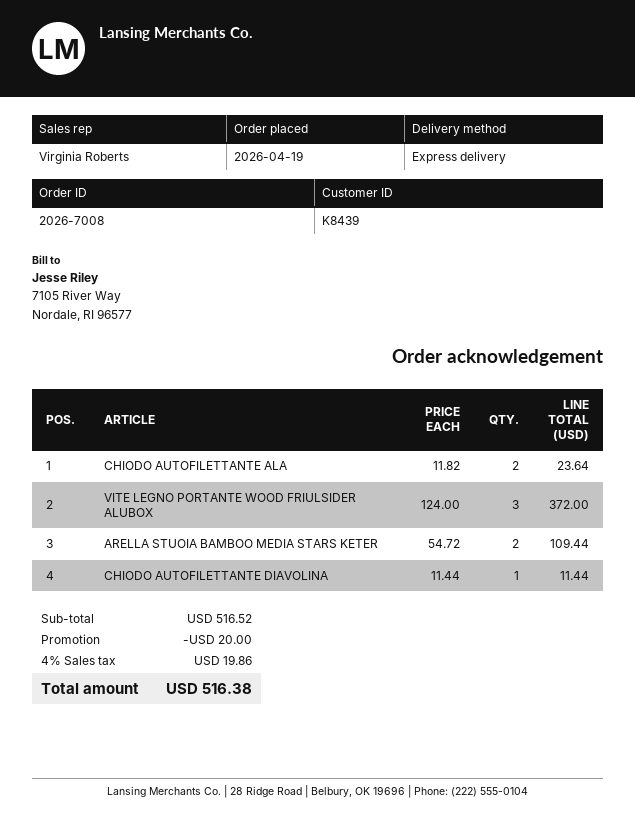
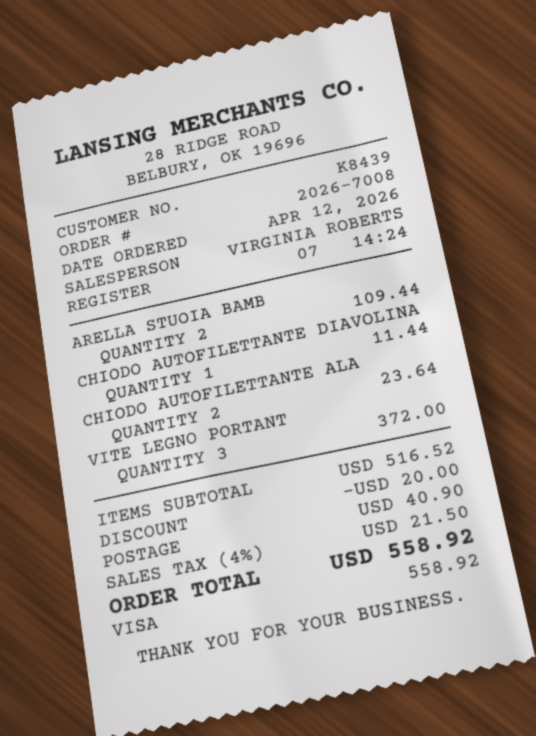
order date: 2026-04-19 -> 2026-04-12
shipping: none -> 40.90
tax: 4% = 19.86 -> 4% = 21.50
total: 516.38 -> 558.92

